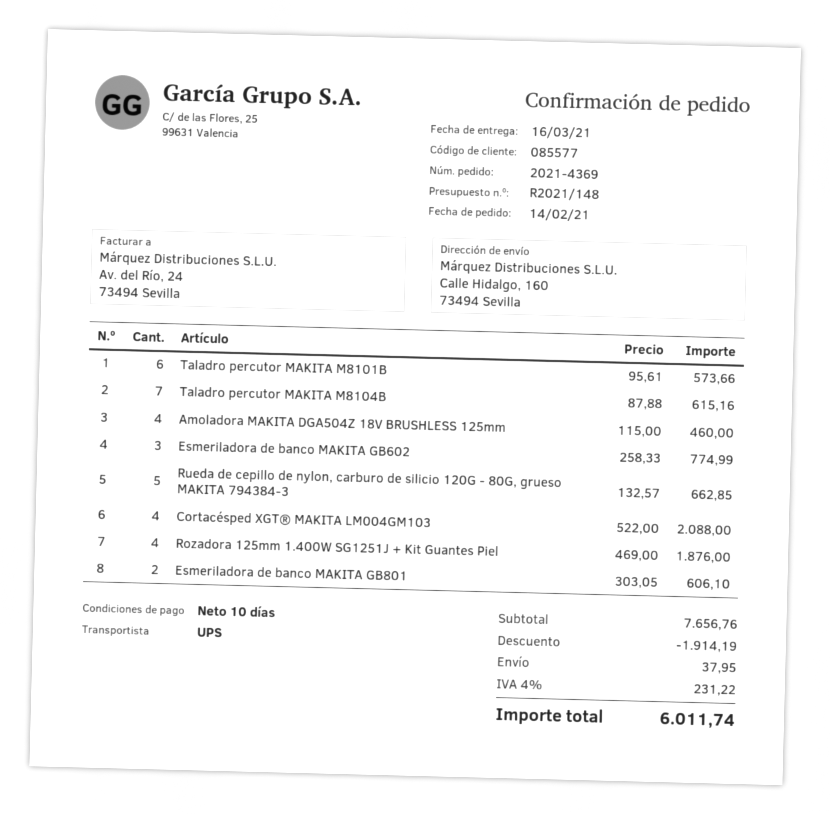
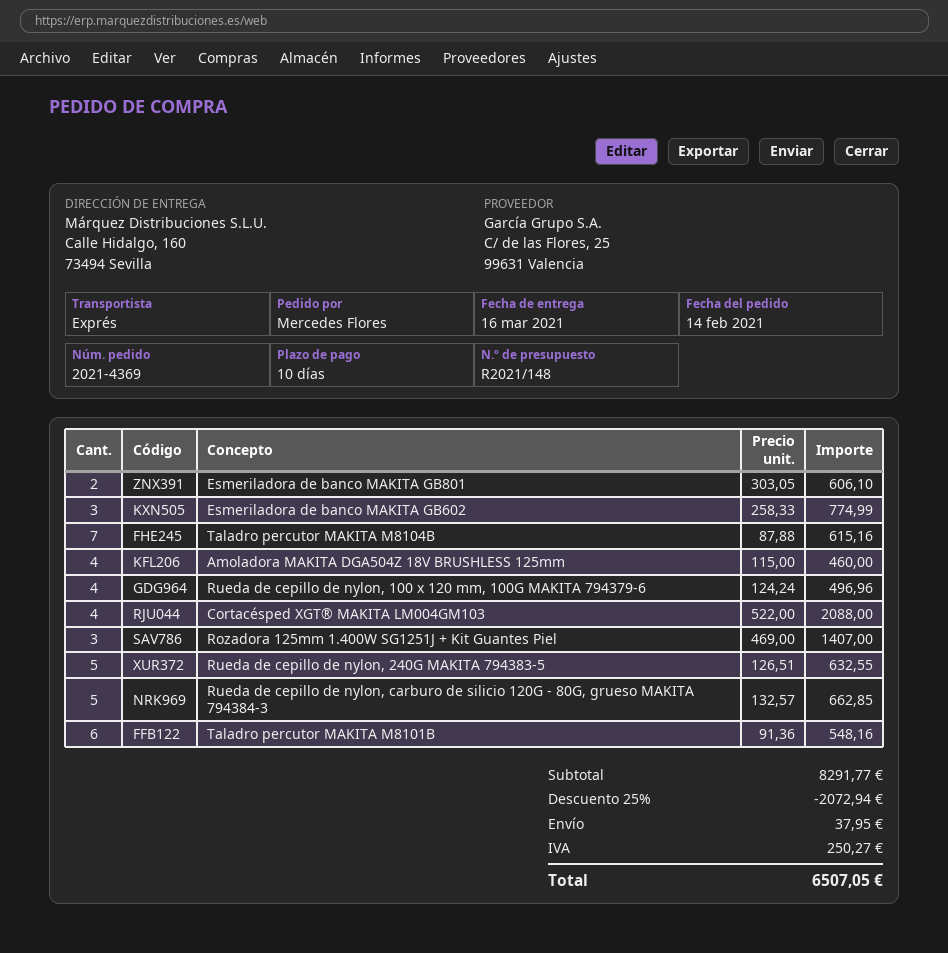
shipping method: UPS -> express
Taladro percutor MAKITA M8101B: 6 x 95.61 = 573.66 -> 6 x 91.36 = 548.16
Rozadora 125mm 1.400W SG1251J + Kit Guantes Piel: 4 x 469.00 = 1876.00 -> 3 x 469.00 = 1407.00
Rueda de cepillo de nylon, 100 x 120 mm, 100G MAKITA 794379-6: none -> 4 x 124.24 = 496.96
Rueda de cepillo de nylon, 240G MAKITA 794383-5: none -> 5 x 126.51 = 632.55
subtotal: 7656.76 -> 8291.77
discount: 1914.19 -> 2072.94
tax: 231.22 -> 250.27
total: 6011.74 -> 6507.05

